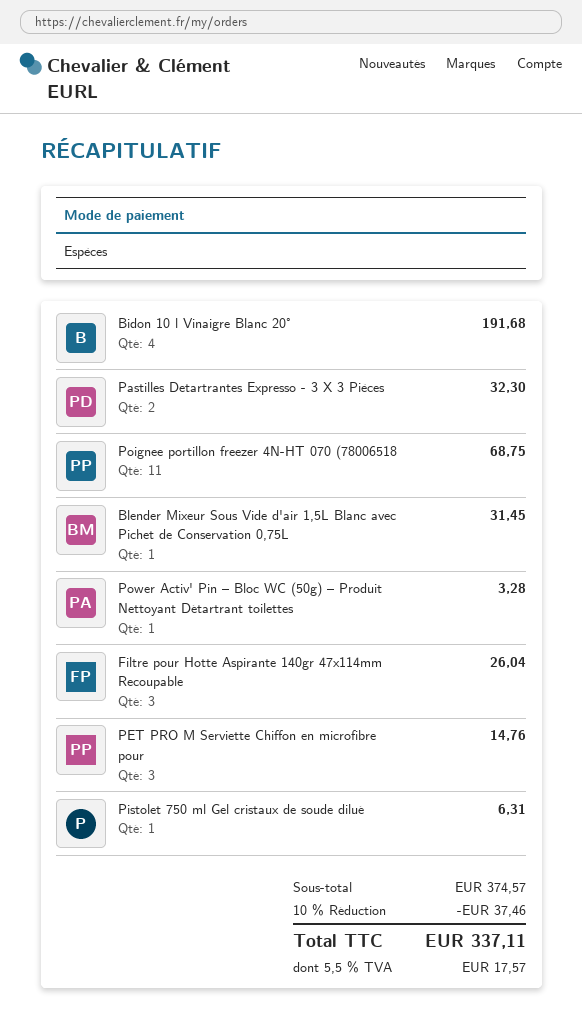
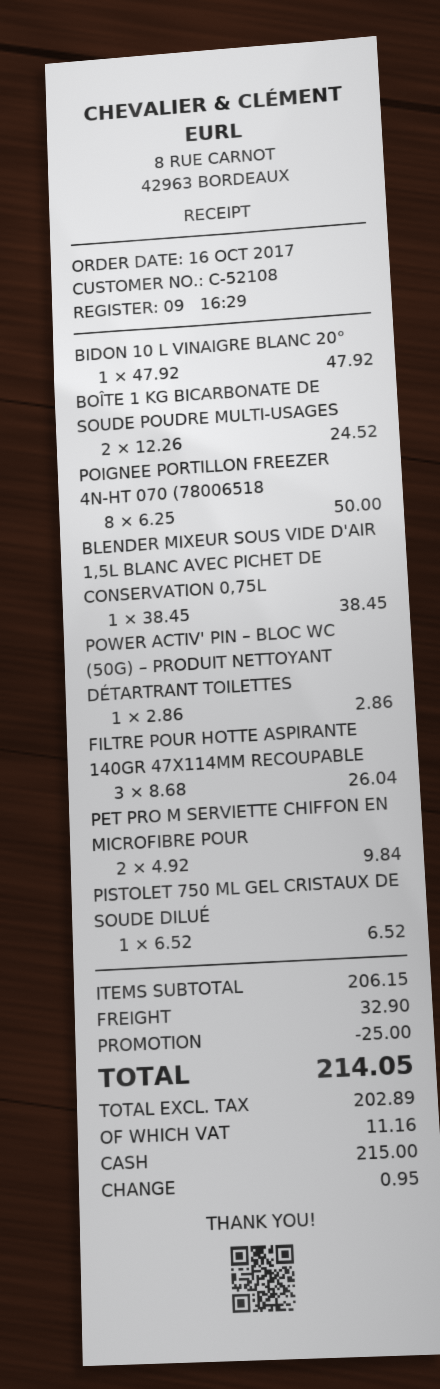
Bidon 10 l Vinaigre Blanc 20°: 4 for 191.68 -> 1 for 47.92
Pastilles Detartrantes Expresso - 3 X 3 Pièces: 2 for 32.30 -> none
Poignee portillon freezer 4N-HT 070 (78006518: 11 for 68.75 -> 8 for 50.00
Blender Mixeur Sous Vide d'air 1,5L Blanc avec Pichet de Conservation 0,75L: 1 for 31.45 -> 1 for 38.45
Power Activ' Pin – Bloc WC (50g) – Produit Nettoyant Détartrant toilettes: 1 for 3.28 -> 1 for 2.86
PET PRO M Serviette Chiffon en microfibre pour: 3 for 14.76 -> 2 for 9.84
Pistolet 750 ml Gel cristaux de soude dilué: 1 for 6.31 -> 1 for 6.52
BOÎTE 1 KG BICARBONATE DE SOUDE POUDRE MULTI-USAGES: none -> 2 for 24.52
subtotal: 374.57 -> 206.15
discount: 37.46 -> 25.00
shipping: none -> 32.90
tax: 17.57 -> 11.16
total: 337.11 -> 214.05

